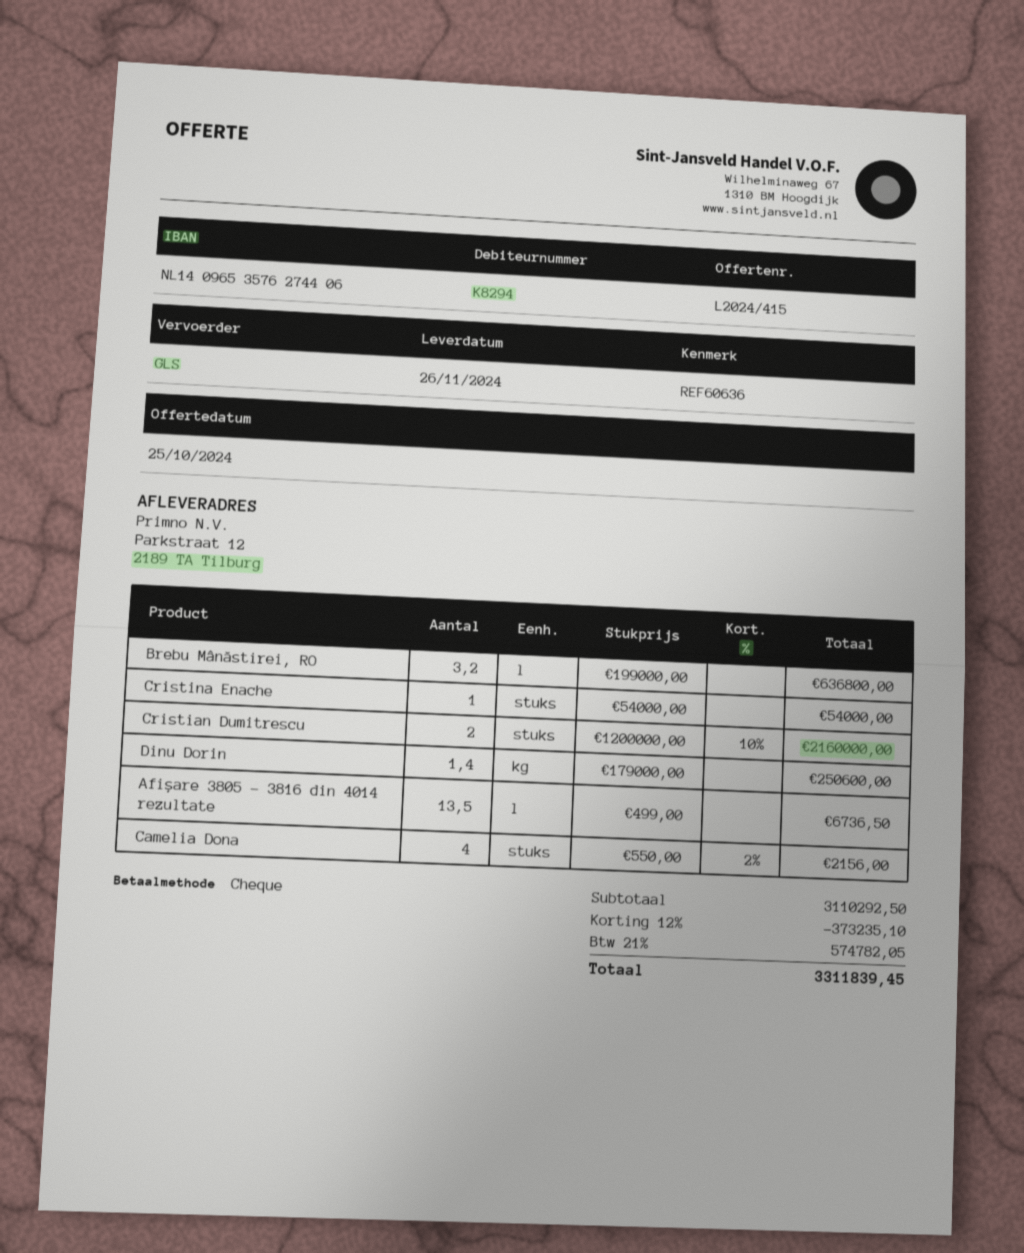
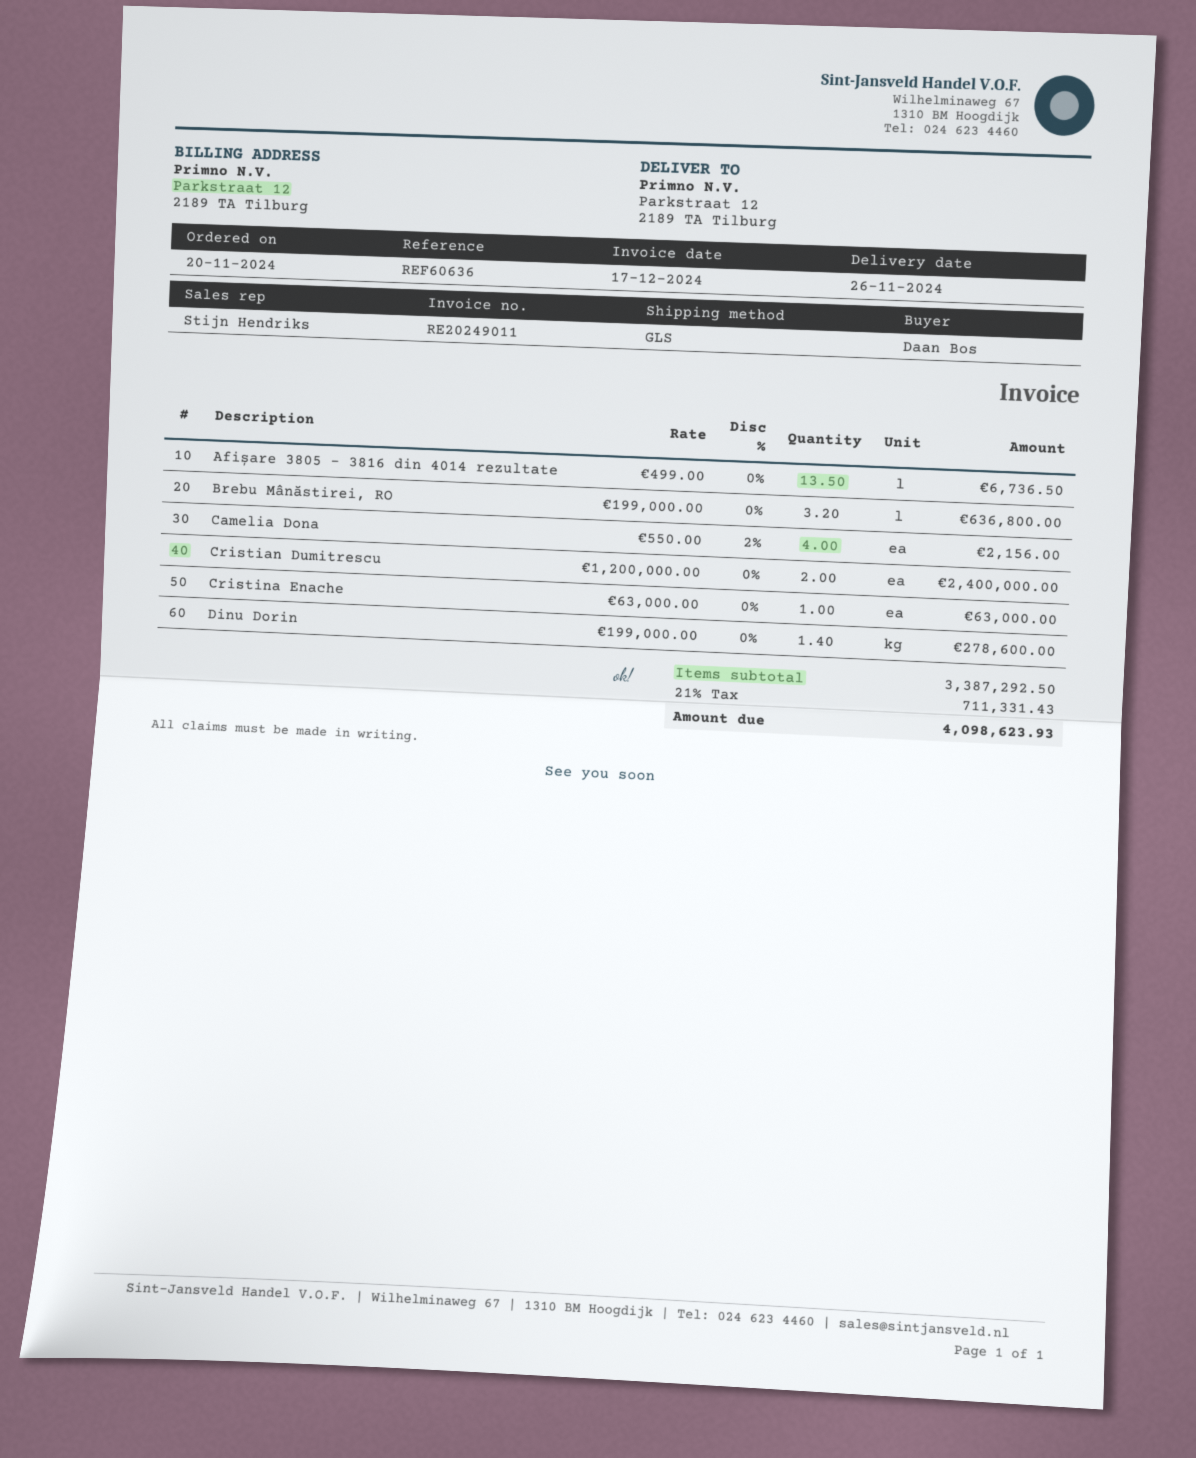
Cristina Enache: 1 x 54000.00 = 54000.00 -> 1 x 63000.00 = 63000.00
Cristian Dumitrescu: 2 x 1200000.00 - 10% = 2160000.00 -> 2 x 1200000.00 = 2400000.00
Dinu Dorin: 1.4 x 179000.00 = 250600.00 -> 1.4 x 199000.00 = 278600.00
subtotal: 3110292.50 -> 3387292.50
discount: 12% = 373235.10 -> none
tax: 21% = 574782.05 -> 21% = 711331.43
total: 3311839.45 -> 4098623.93

